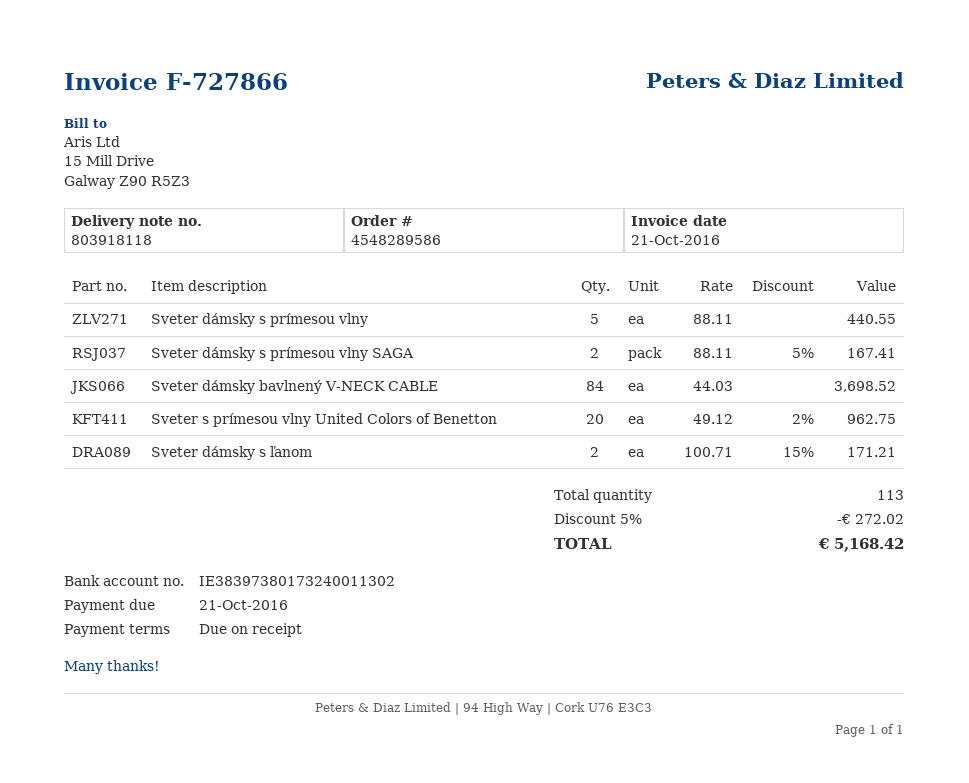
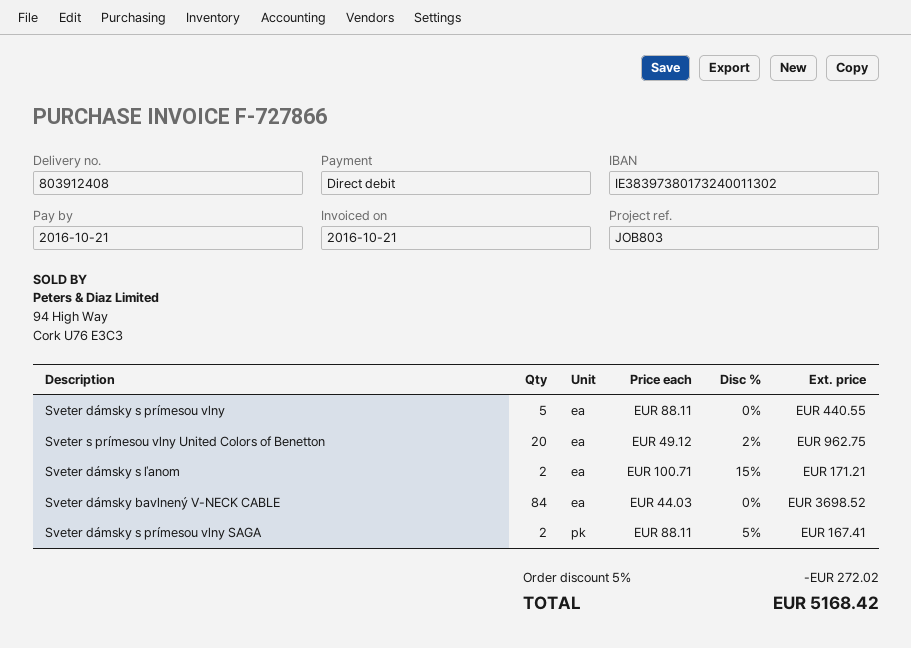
delivery note number: 803918118 -> 803912408

